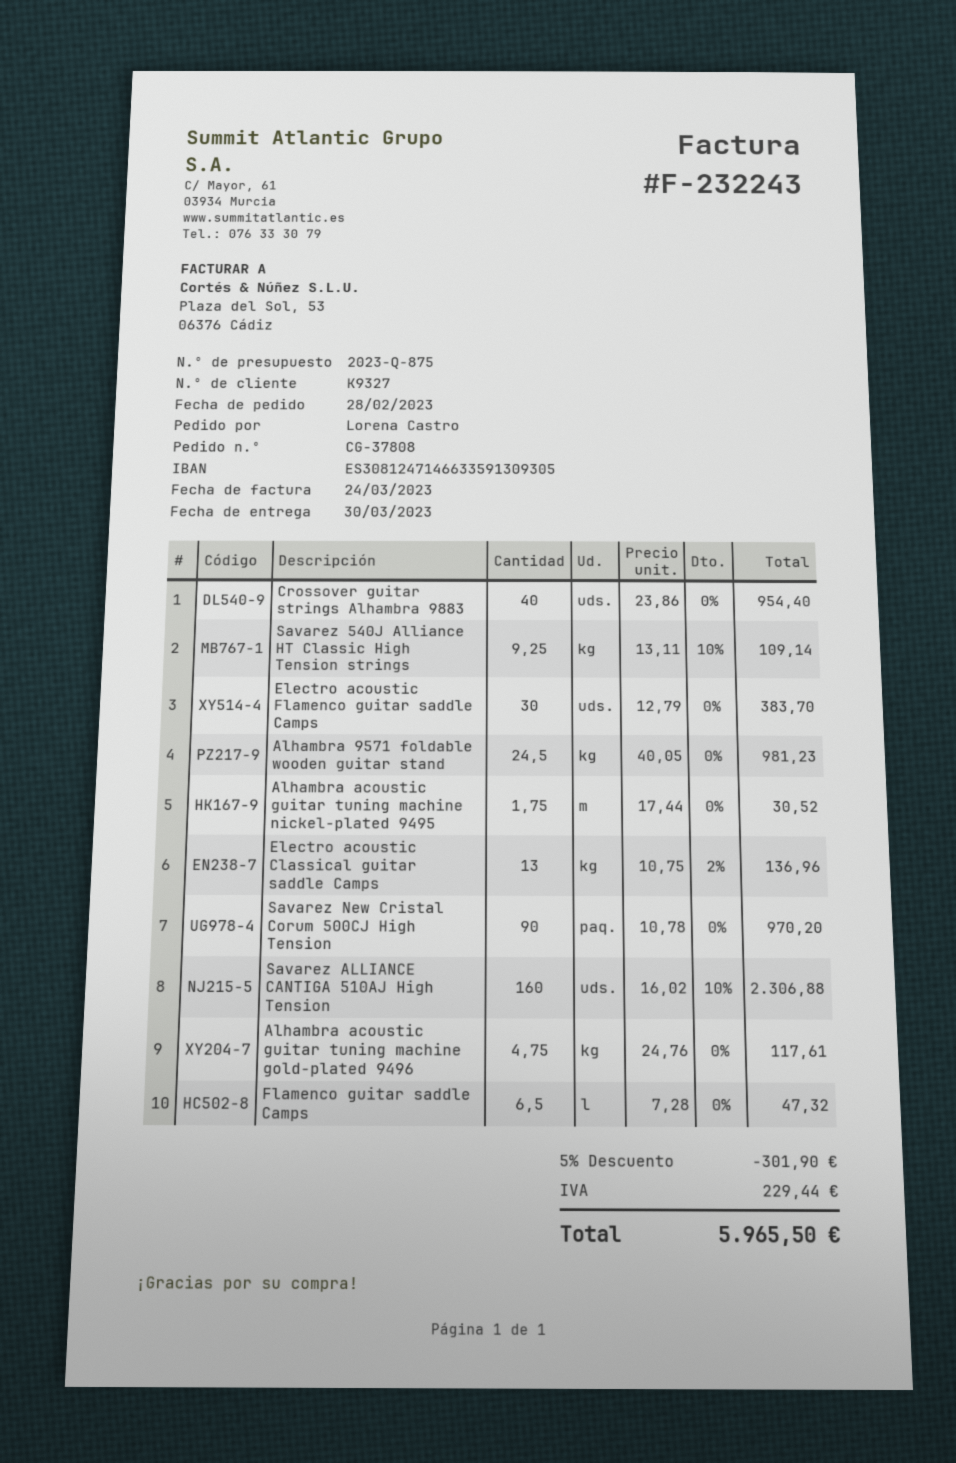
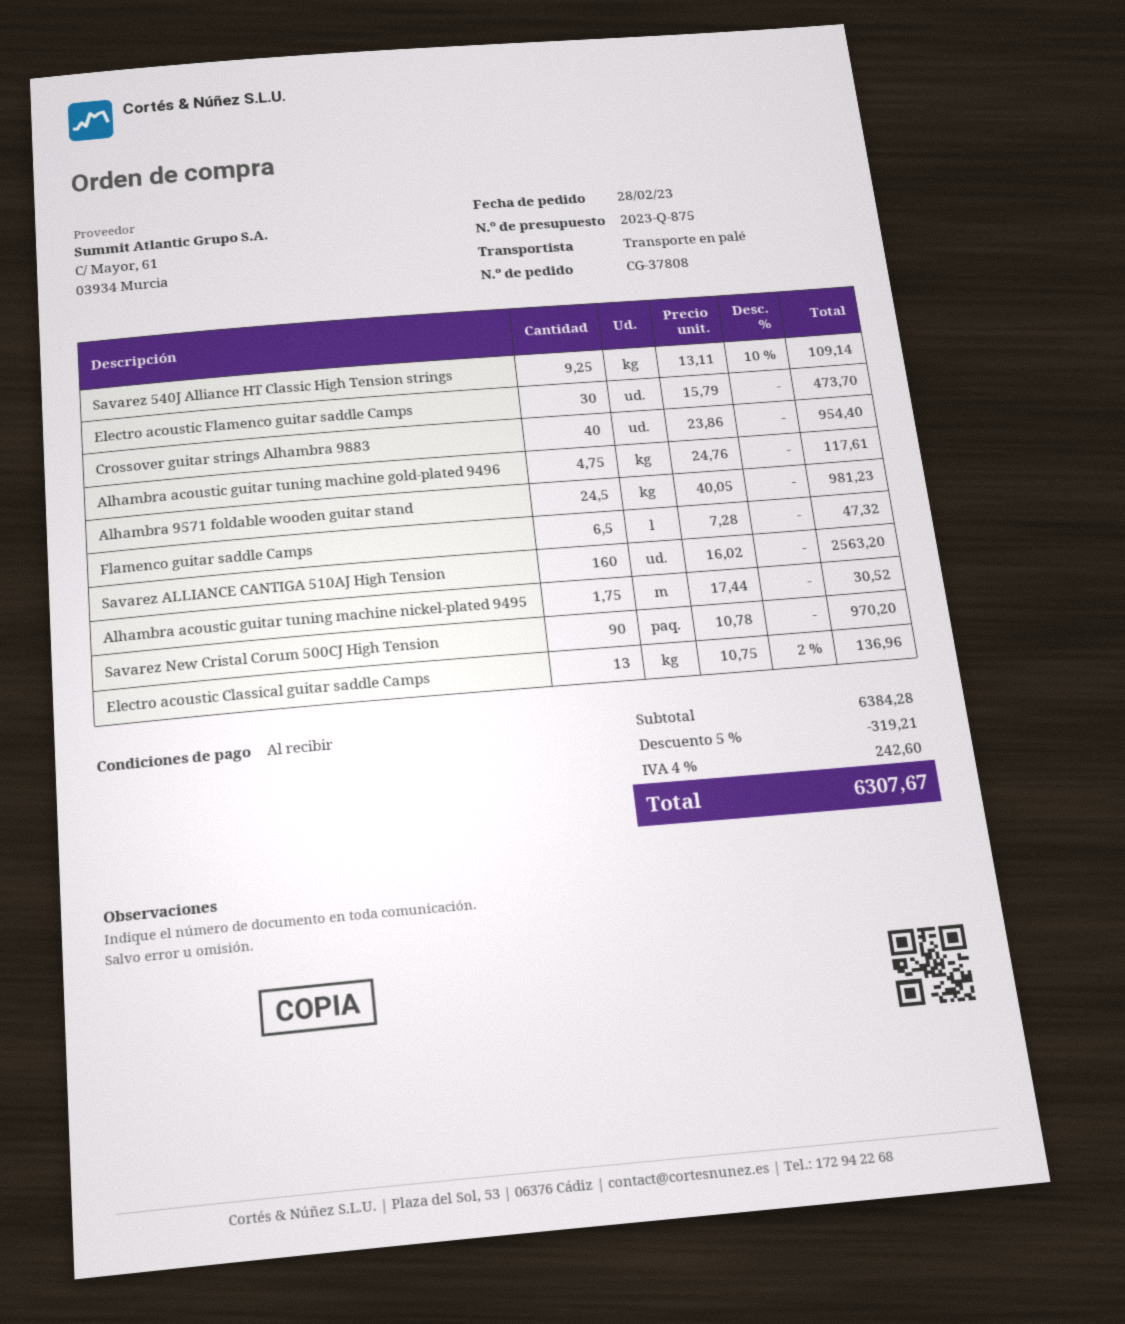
Electro acoustic Flamenco guitar saddle Camps: 30 x 12.79 = 383.70 -> 30 x 15.79 = 473.70
Savarez ALLIANCE CANTIGA 510AJ High Tension: 160 x 16.02 - 10% = 2306.88 -> 160 x 16.02 = 2563.20
discount: 5% = 301.90 -> 5% = 319.21
tax: 229.44 -> 242.60
total: 5965.50 -> 6307.67

